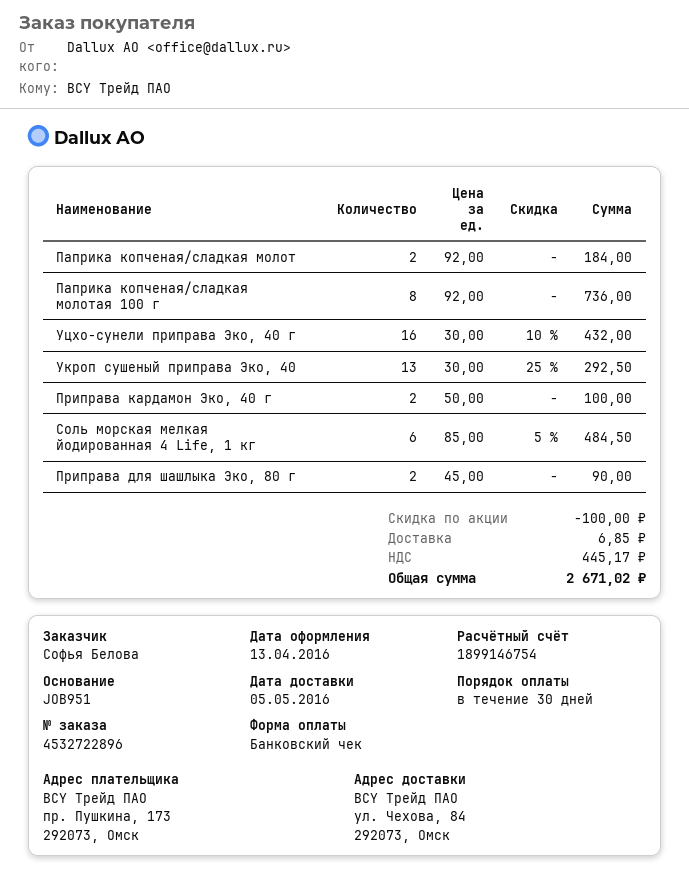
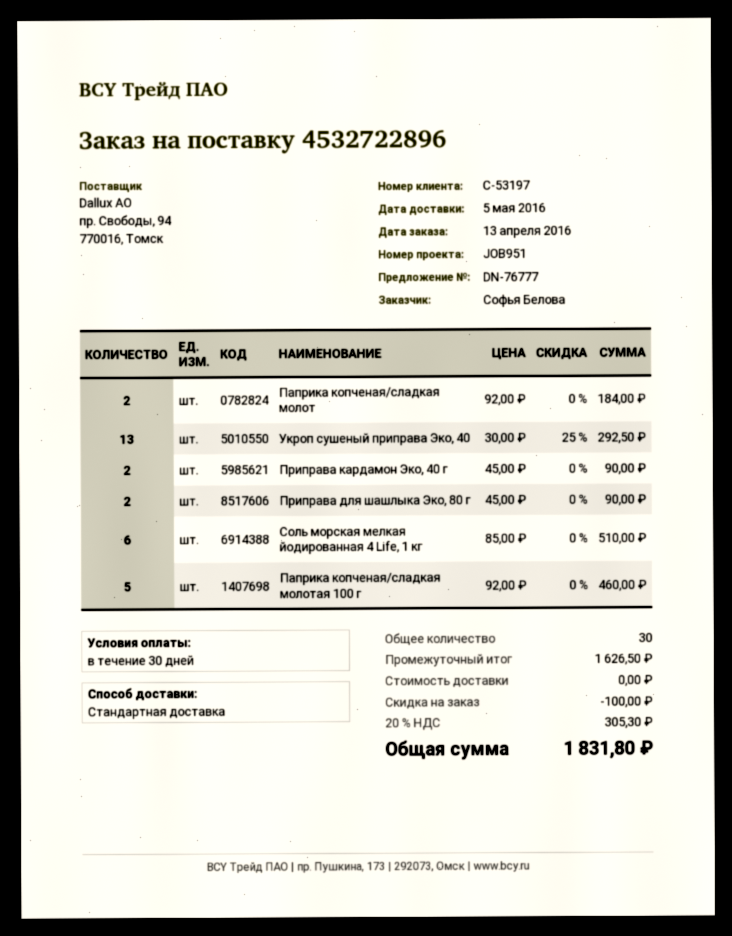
Паприка копченая/сладкая молотая 100 г: 8 x 92.00 = 736.00 -> 5 x 92.00 = 460.00
Уцхо-сунели приправа Эко, 40 г: 16 x 30.00 - 10% = 432.00 -> none
Приправа кардамон Эко, 40 г: 2 x 50.00 = 100.00 -> 2 x 45.00 = 90.00
Соль морская мелкая йодированная 4 Life, 1 кг: 6 x 85.00 - 5% = 484.50 -> 6 x 85.00 = 510.00
shipping: 6.85 -> 0.00
tax: 445.17 -> 305.30
total: 2671.02 -> 1831.80

